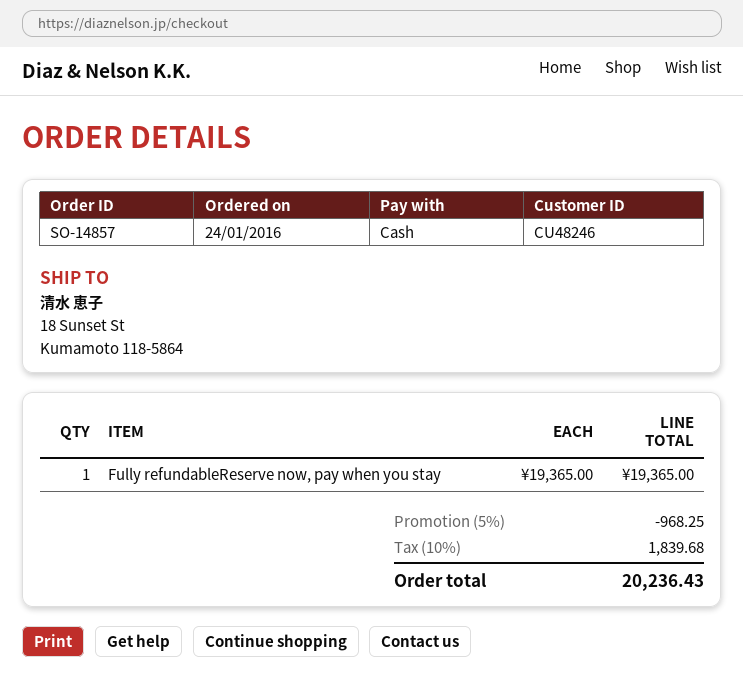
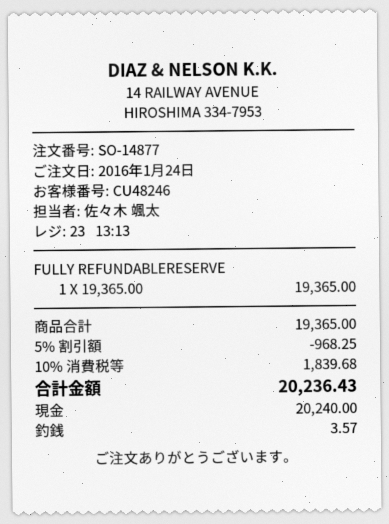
order number: SO-14857 -> SO-14877

